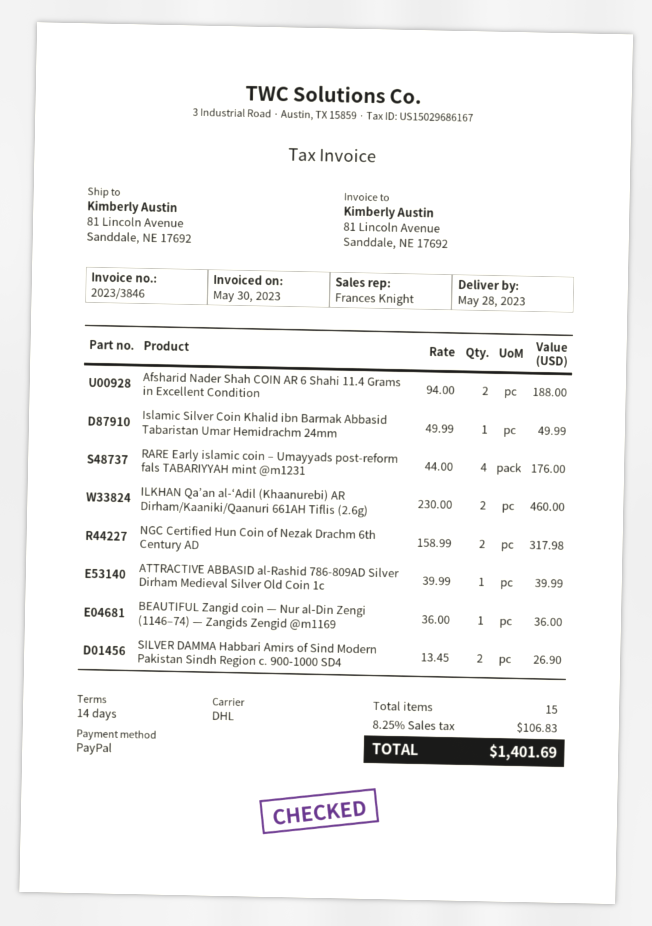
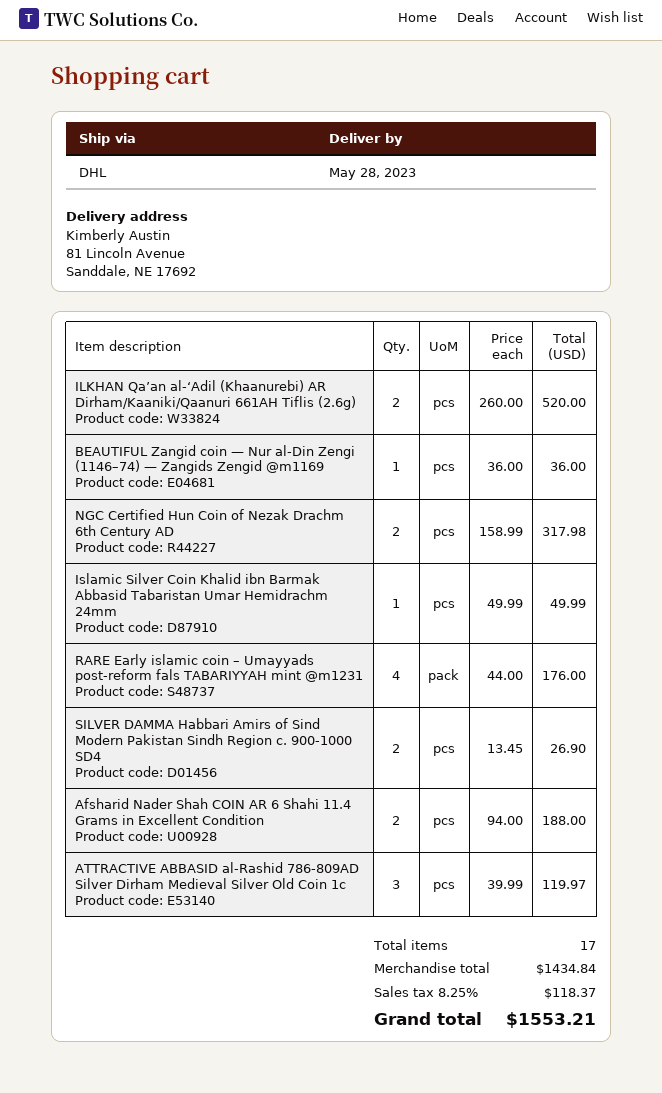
ILKHAN Qa’an al-‘Adil (Khaanurebi) AR Dirham/Kaaniki/Qaanuri 661AH Tiflis (2.6g): 2 x 230.00 = 460.00 -> 2 x 260.00 = 520.00
ATTRACTIVE ABBASID al-Rashid 786-809AD Silver Dirham Medieval Silver Old Coin 1c: 1 x 39.99 = 39.99 -> 3 x 39.99 = 119.97
total quantity: 15 -> 17
tax: 8.25% = 106.83 -> 8.25% = 118.37
total: 1401.69 -> 1553.21

